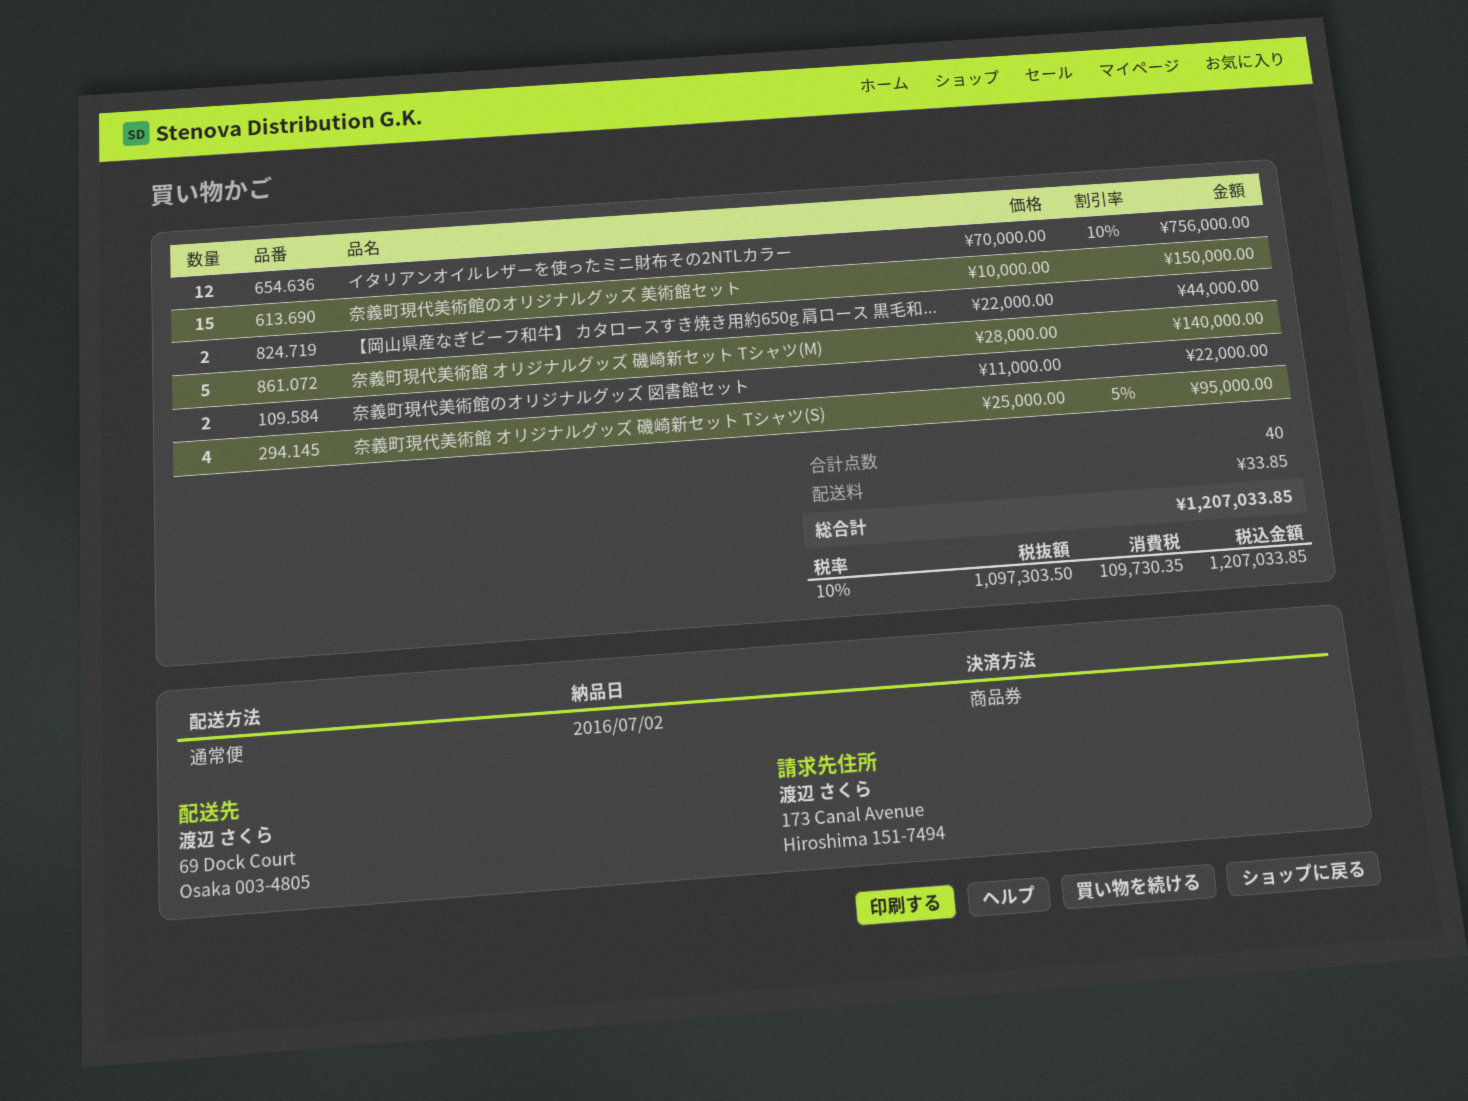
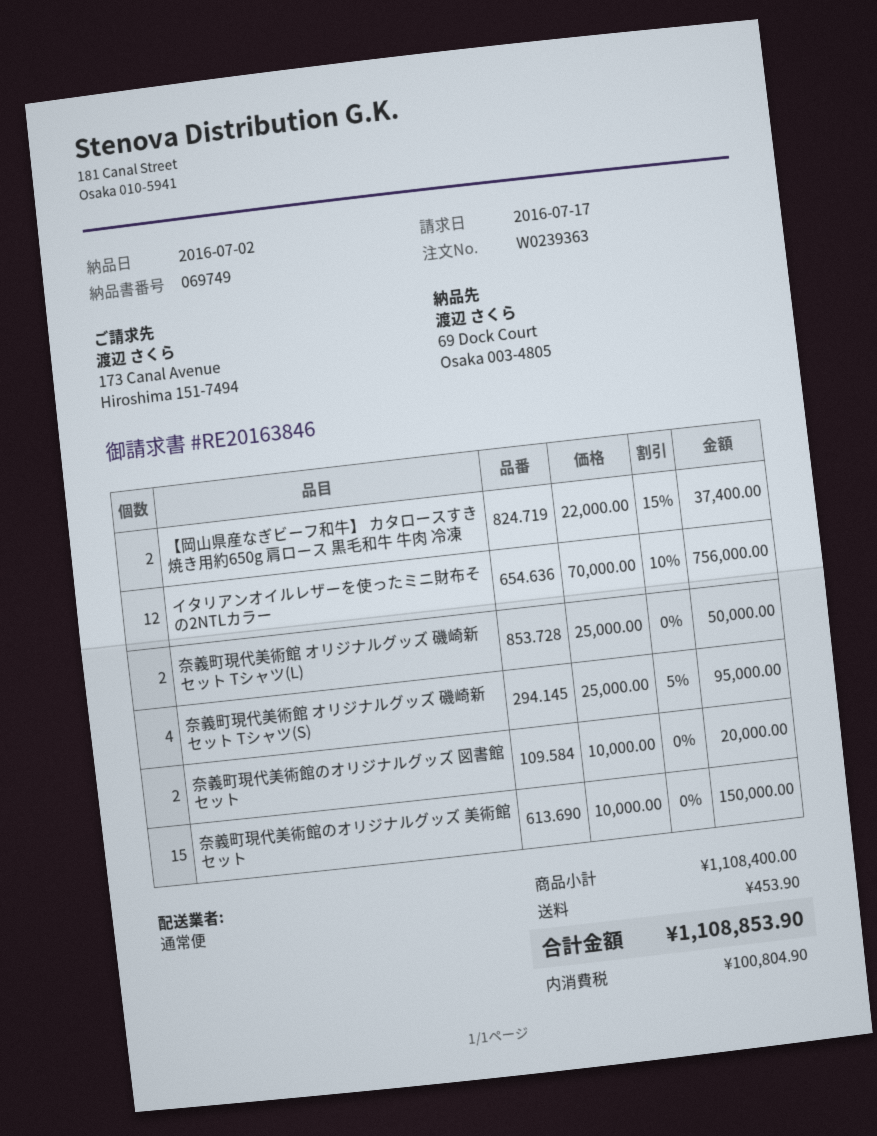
【岡山県産なぎビーフ和牛】 カタロースすき焼き用約650g 肩ロース 黒毛和...: 2 x 22000.00 = 44000.00 -> 2 x 22000.00 - 15% = 37400.00
奈義町現代美術館 オリジナルグッズ 磯崎新セット Tシャツ(M): 5 x 28000.00 = 140000.00 -> none
奈義町現代美術館のオリジナルグッズ 図書館セット: 2 x 11000.00 = 22000.00 -> 2 x 10000.00 = 20000.00
奈義町現代美術館 オリジナルグッズ 磯崎新セット Tシャツ(L): none -> 2 x 25000.00 = 50000.00
shipping: 33.85 -> 453.90
tax: 109730.35 -> 100804.90
total: 1207033.85 -> 1108853.90

